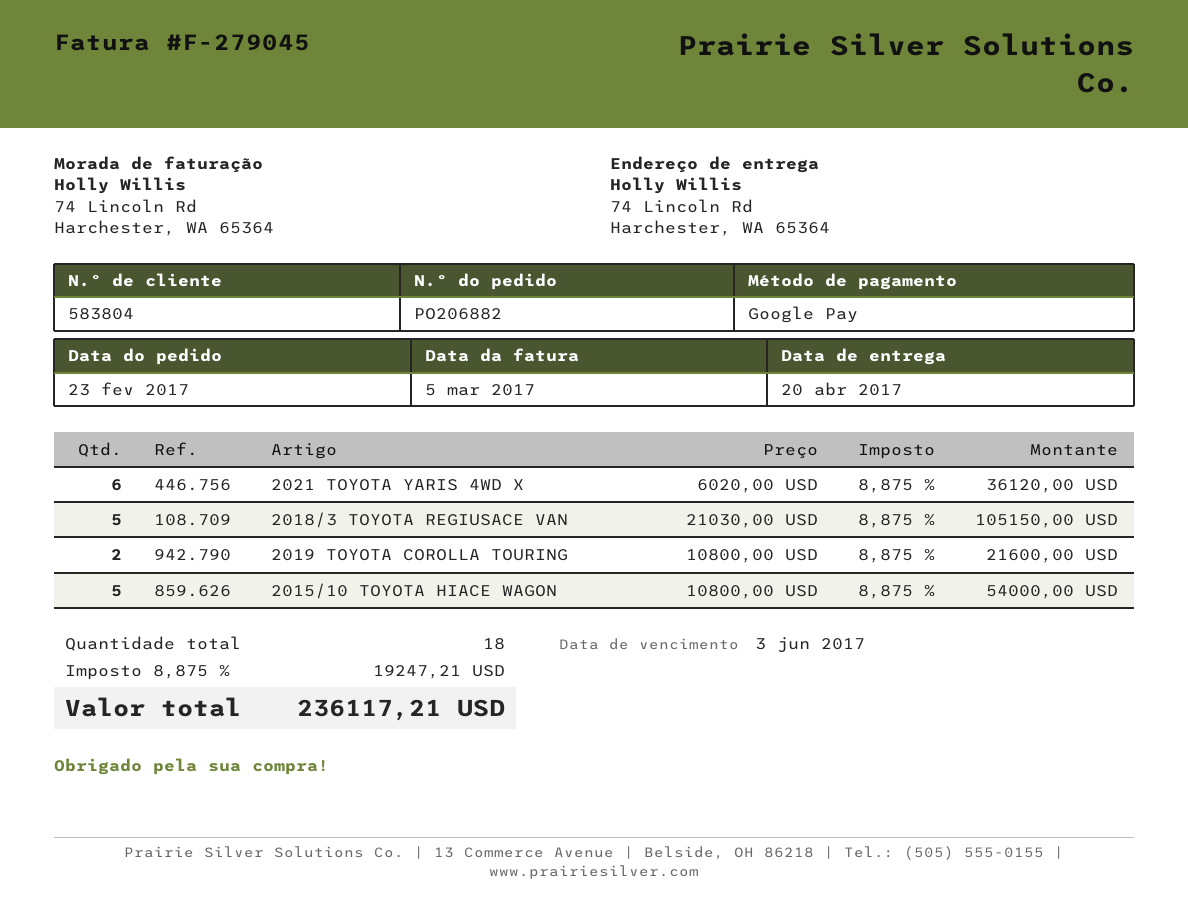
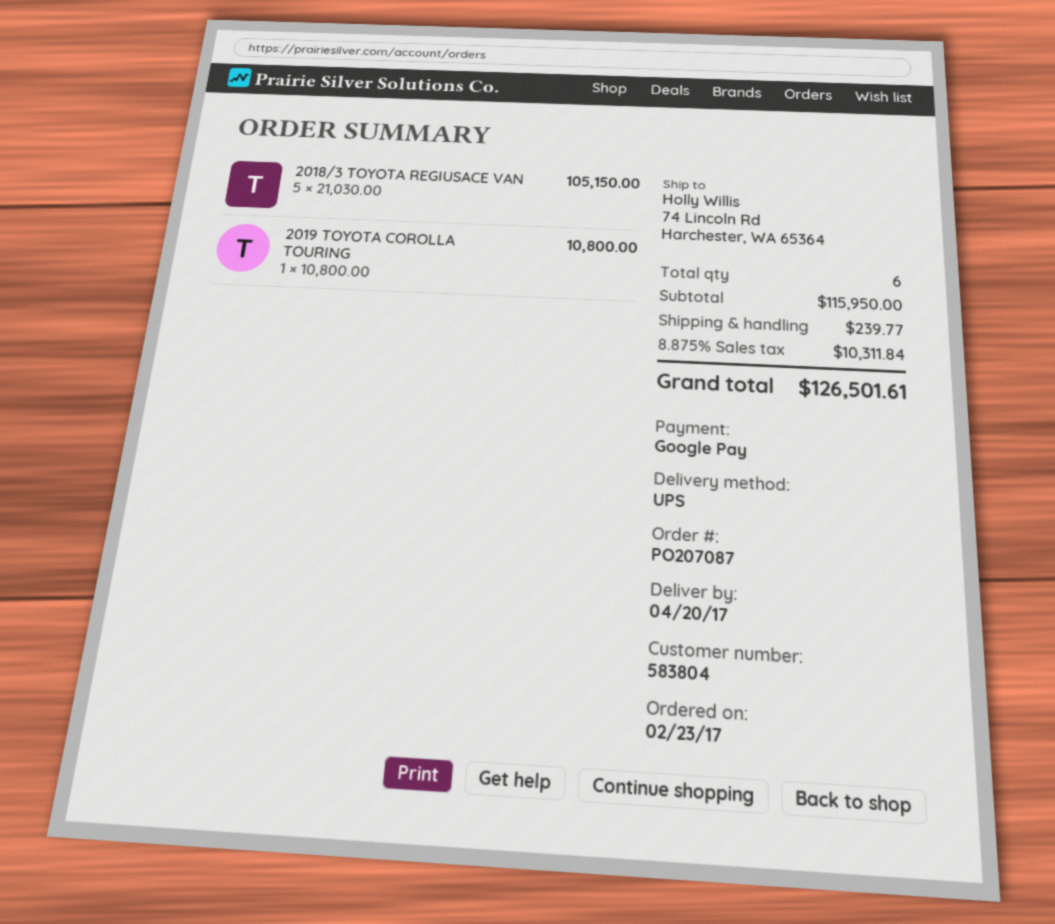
order number: PO206882 -> PO207087
2021 TOYOTA YARIS 4WD X: 6 x 6020.00 = 36120.00 -> none
2019 TOYOTA COROLLA TOURING: 2 x 10800.00 = 21600.00 -> 1 x 10800.00 = 10800.00
2015/10 TOYOTA HIACE WAGON: 5 x 10800.00 = 54000.00 -> none
total quantity: 18 -> 6
shipping: none -> 239.77
tax: 8.875% = 19247.21 -> 8.875% = 10311.84
total: 236117.21 -> 126501.61

